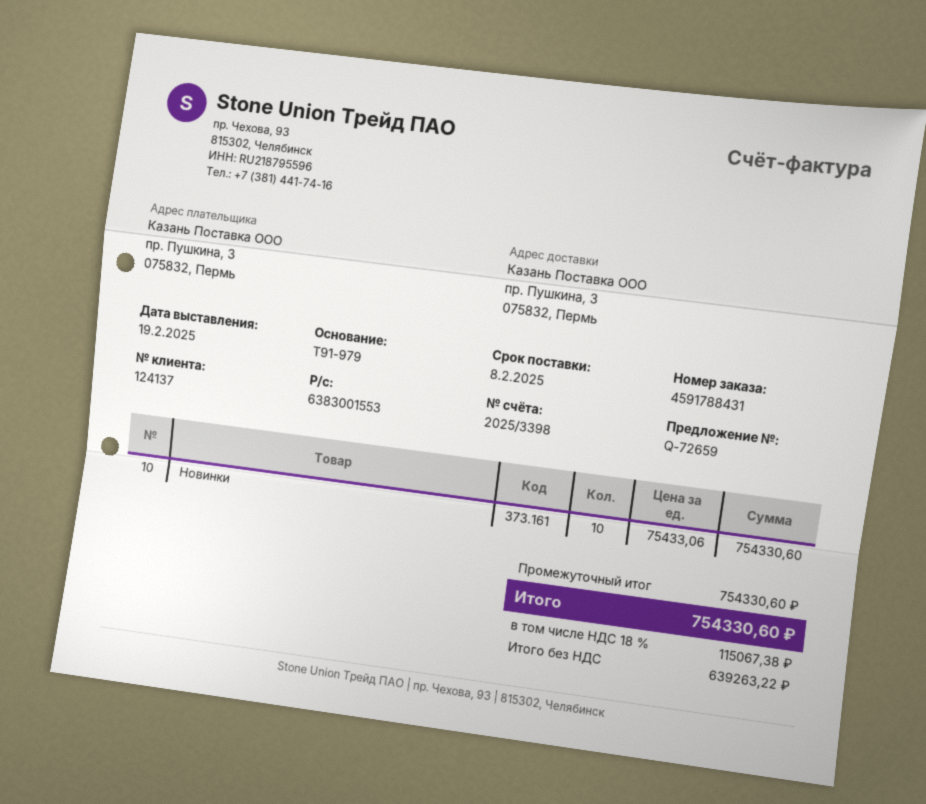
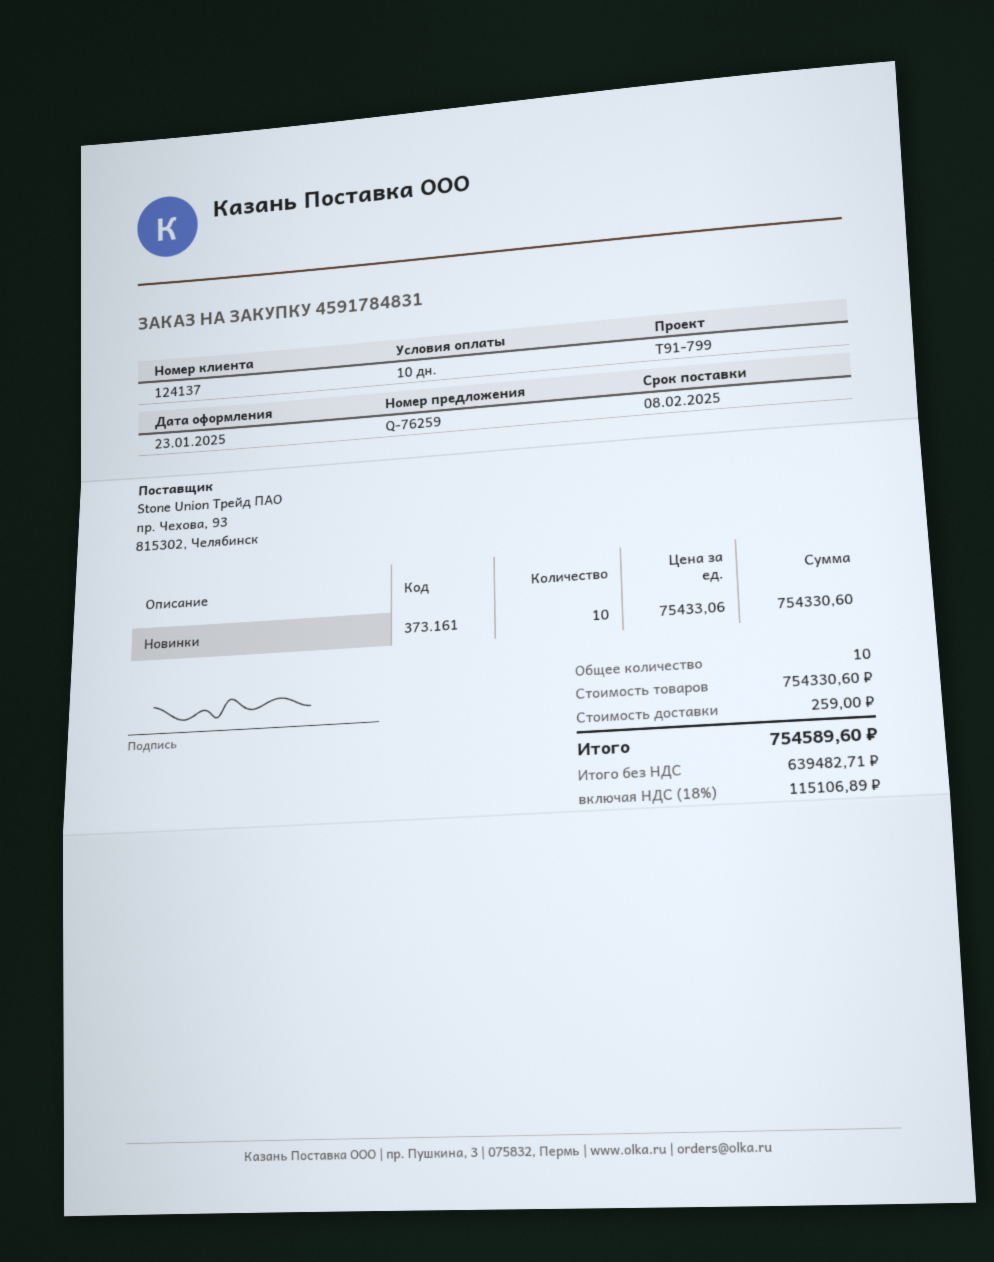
quote number: Q-72659 -> Q-76259
order number: 4591788431 -> 4591784831
reference: T91-979 -> T91-799
shipping: none -> 259.00
net: 639263.22 -> 639482.71
tax: 18% = 115067.38 -> 18% = 115106.89
total: 754330.60 -> 754589.60

